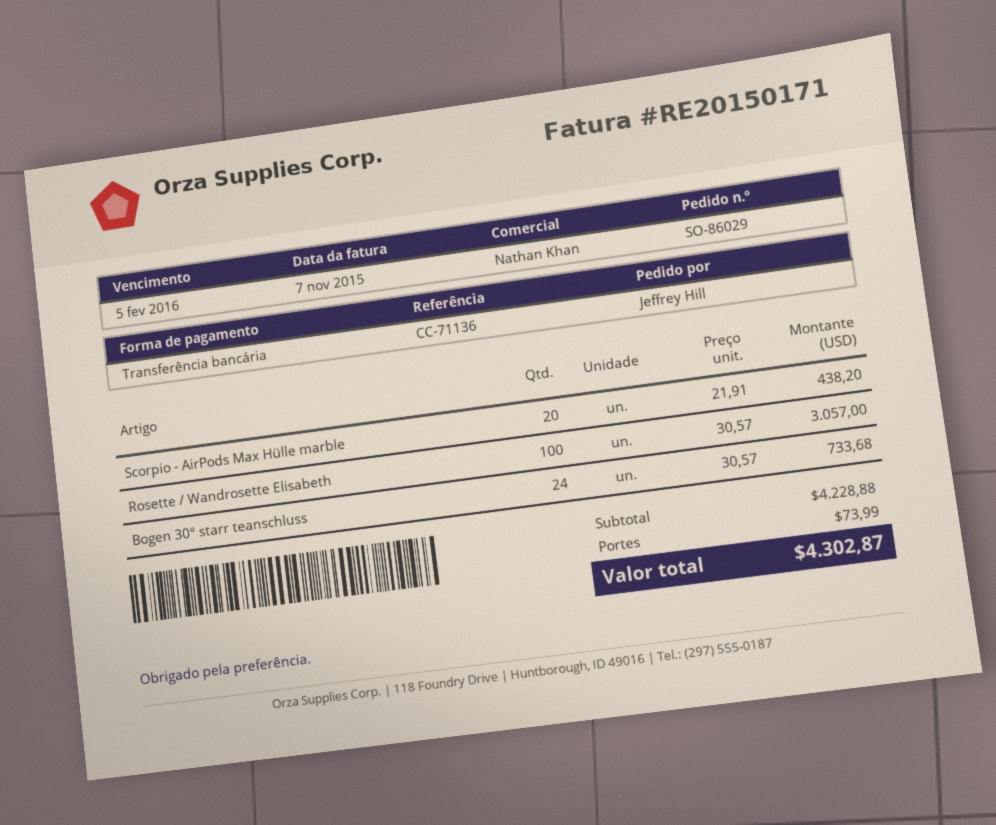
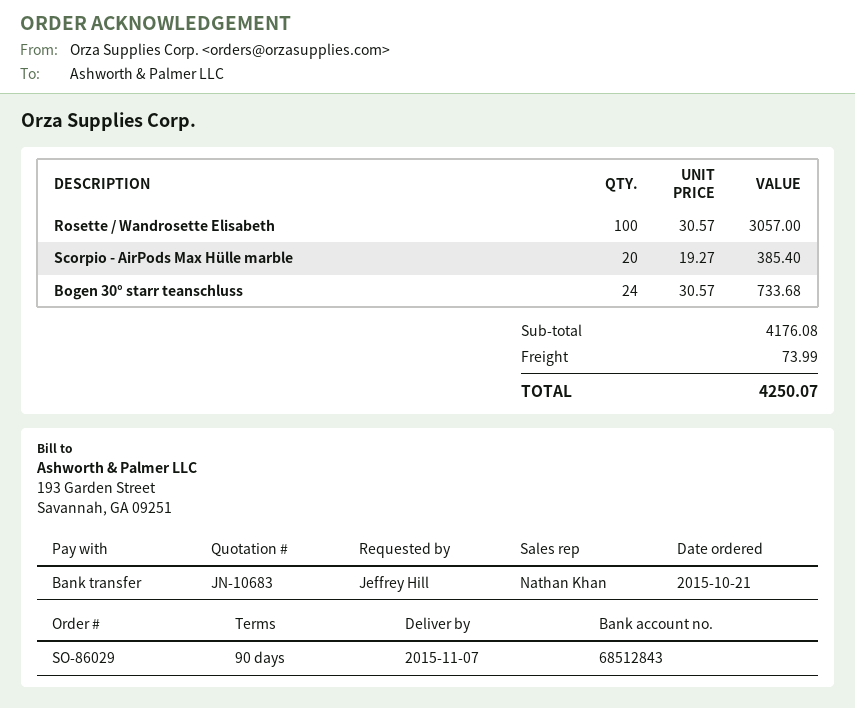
Scorpio - AirPods Max Hülle marble: 20 x 21.91 = 438.20 -> 20 x 19.27 = 385.40
subtotal: 4228.88 -> 4176.08
total: 4302.87 -> 4250.07

